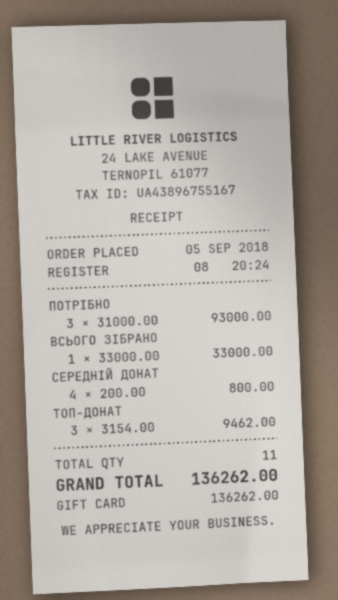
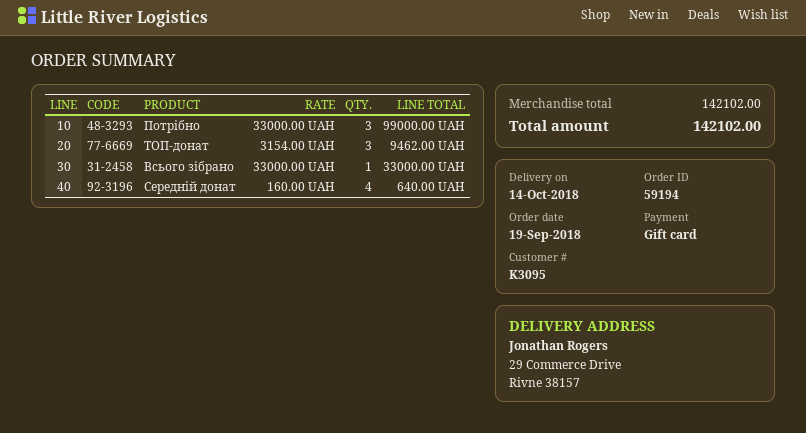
order date: 2018-09-05 -> 2018-09-19
ПОТРІБНО: 3 x 31000.00 = 93000.00 -> 3 x 33000.00 = 99000.00
СЕРЕДНІЙ ДОНАТ: 4 x 200.00 = 800.00 -> 4 x 160.00 = 640.00
total: 136262.00 -> 142102.00

